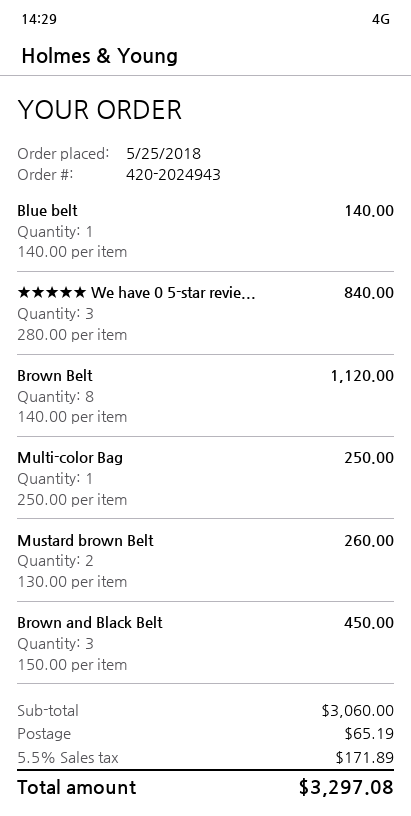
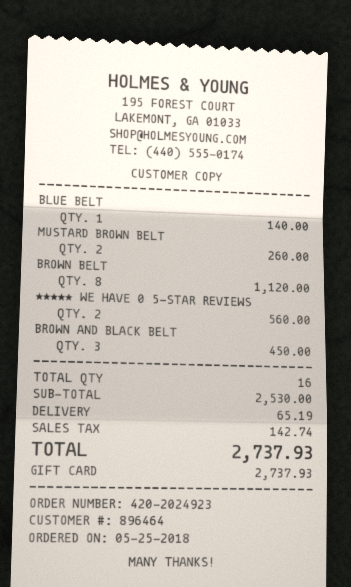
order number: 420-2024943 -> 420-2024923
★★★★★ We have 0 5-star revie...: 3 for 840.00 -> 2 for 560.00
Multi-color Bag: 1 for 250.00 -> none
subtotal: 3060.00 -> 2530.00
tax: 171.89 -> 142.74
total: 3297.08 -> 2737.93

